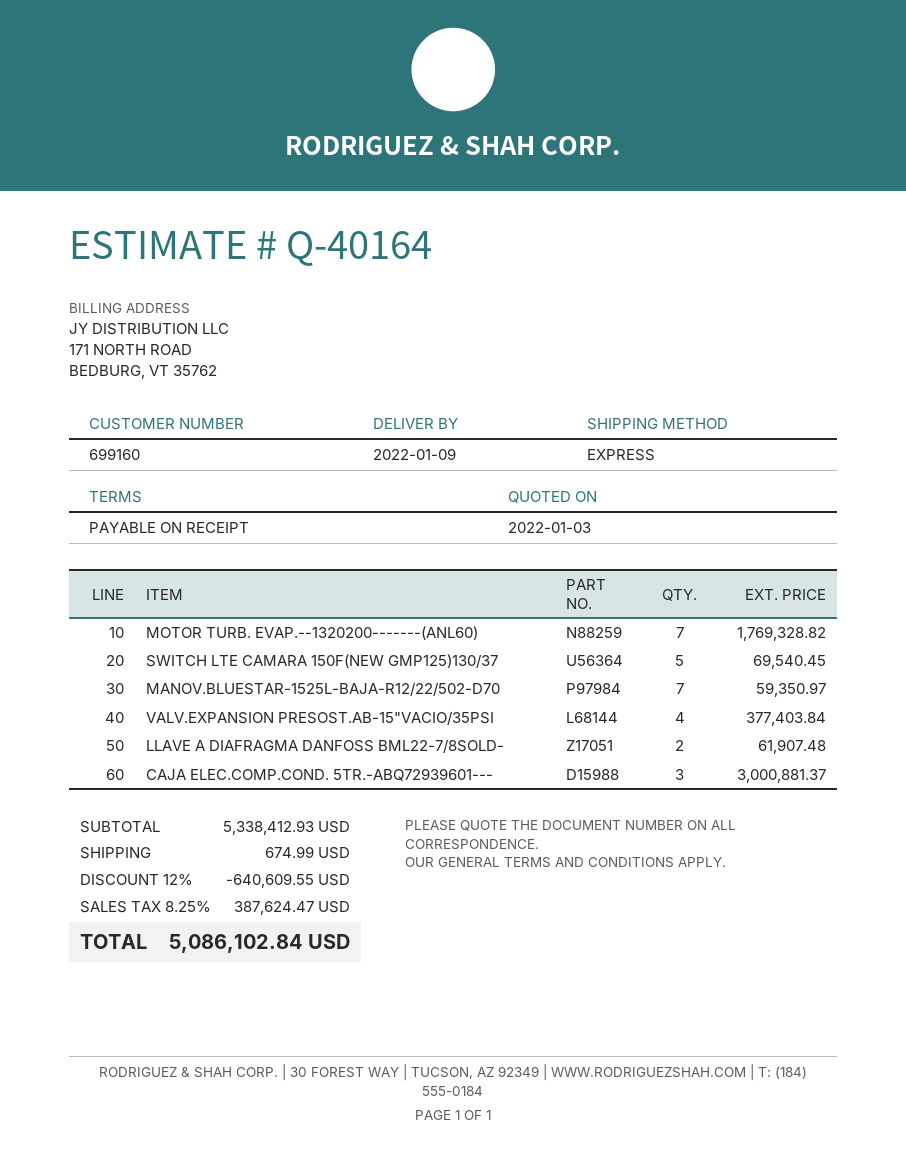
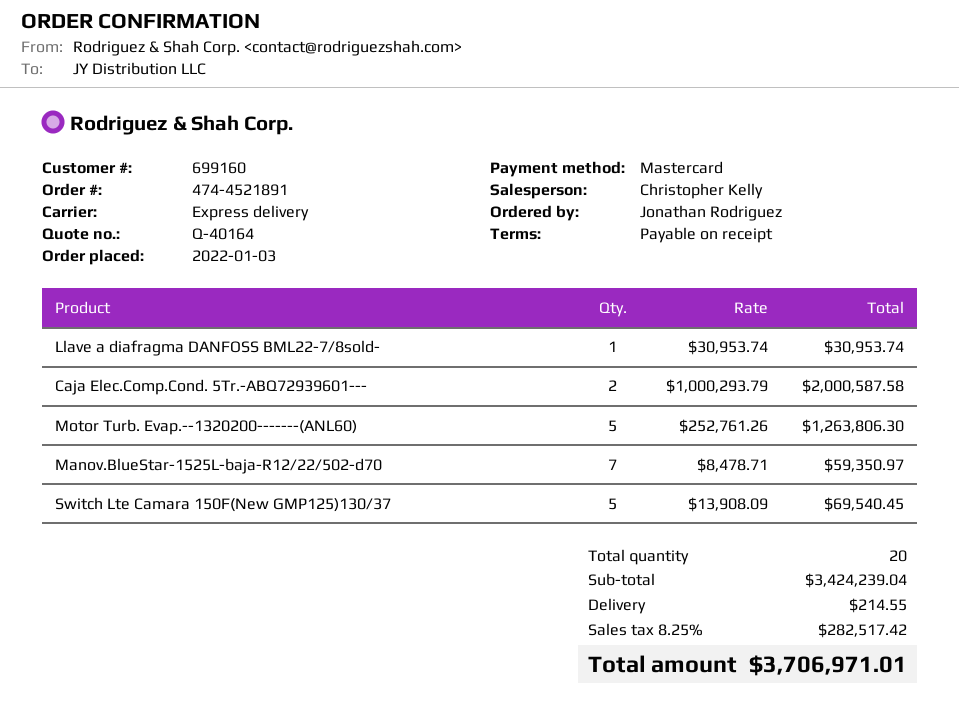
MOTOR TURB. EVAP.--1320200-------(ANL60): 7 for 1769328.82 -> 5 for 1263806.30
VALV.EXPANSION PRESOST.AB-15"VACIO/35PSI: 4 for 377403.84 -> none
LLAVE A DIAFRAGMA DANFOSS BML22-7/8SOLD-: 2 for 61907.48 -> 1 for 30953.74
CAJA ELEC.COMP.COND. 5TR.-ABQ72939601---: 3 for 3000881.37 -> 2 for 2000587.58
subtotal: 5338412.93 -> 3424239.04
discount: 12% = 640609.55 -> none
shipping: 674.99 -> 214.55
tax: 8.25% = 387624.47 -> 8.25% = 282517.42
total: 5086102.84 -> 3706971.01

